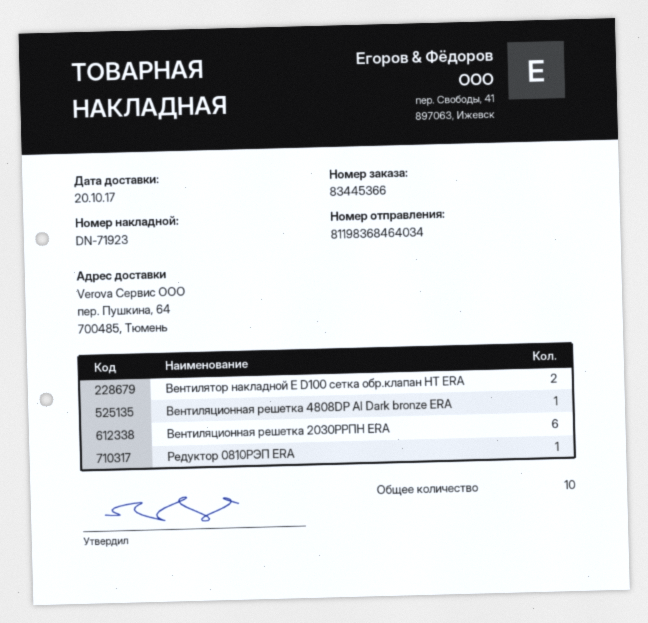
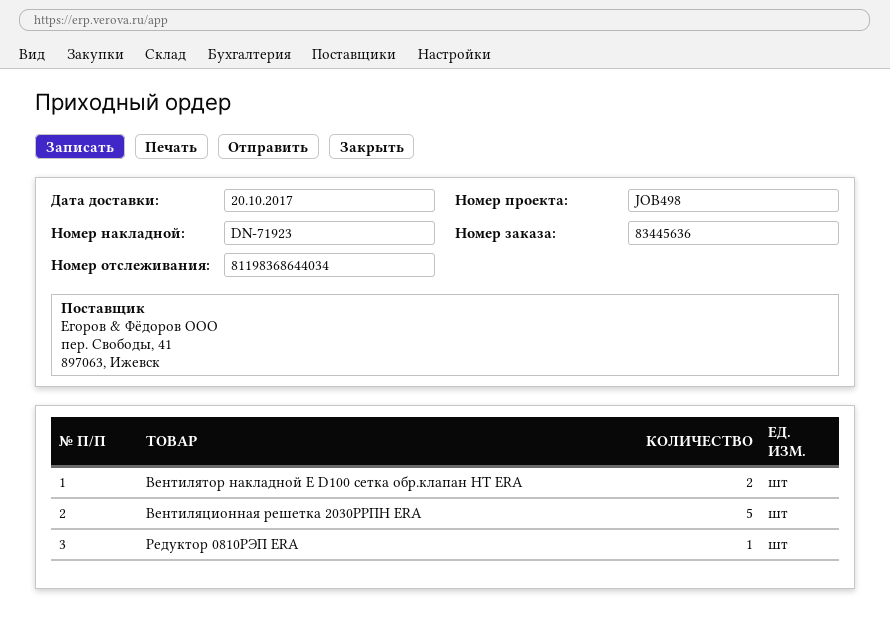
order number: 83445366 -> 83445636
tracking number: 81198368464034 -> 81198368644034
Вентиляционная решетка 4808DP Al Dark bronze ERA: 1 -> none
Вентиляционная решетка 2030РРПН ERA: 6 -> 5

